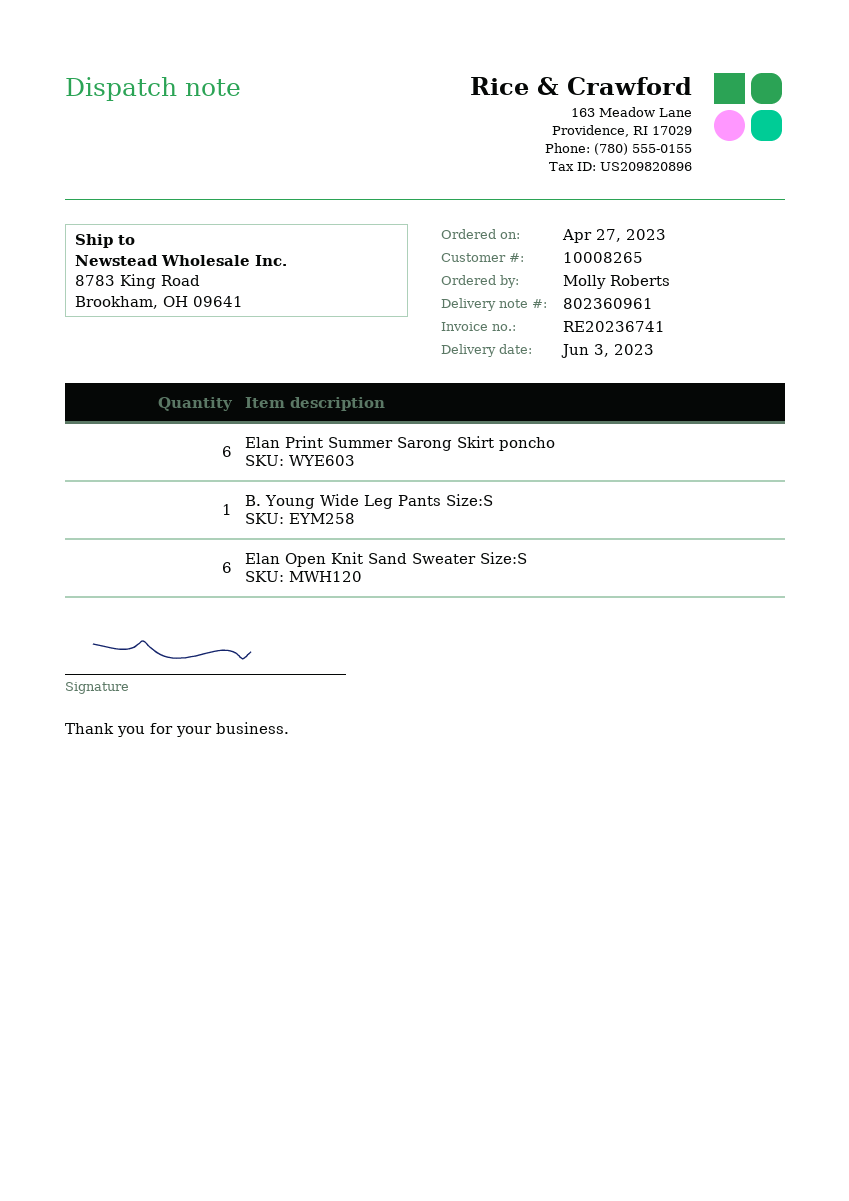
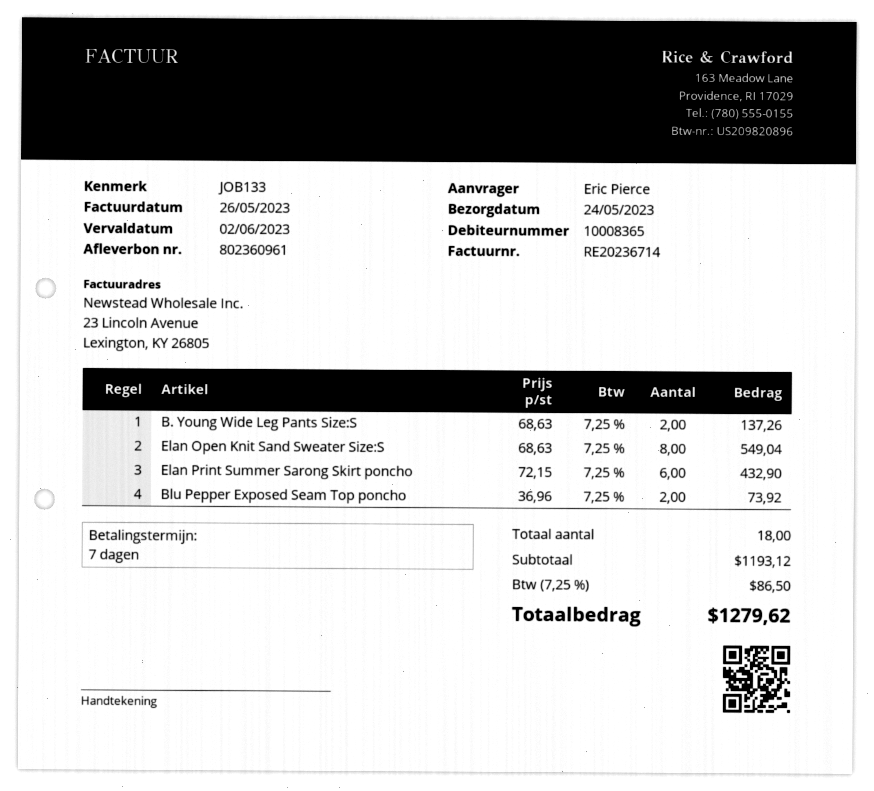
delivery date: 2023-06-03 -> 2023-05-24
invoice number: RE20236741 -> RE20236714
customer number: 10008265 -> 10008365
ordered by: Molly Roberts -> Eric Pierce
B. Young Wide Leg Pants Size:S: 1 -> 2
Elan Open Knit Sand Sweater Size:S: 6 -> 8
Blu Pepper Exposed Seam Top poncho: none -> 2

